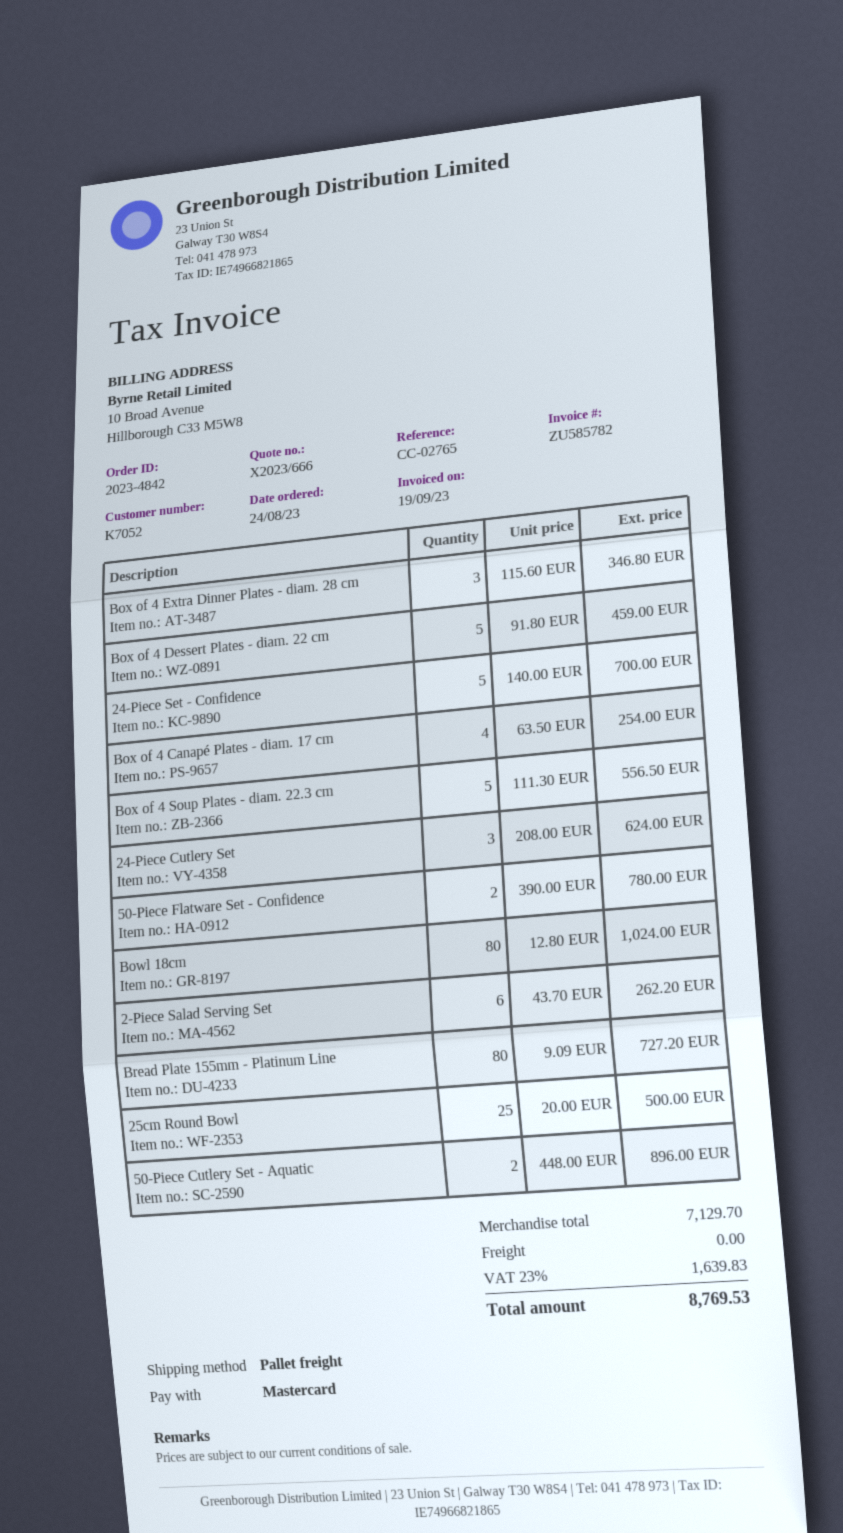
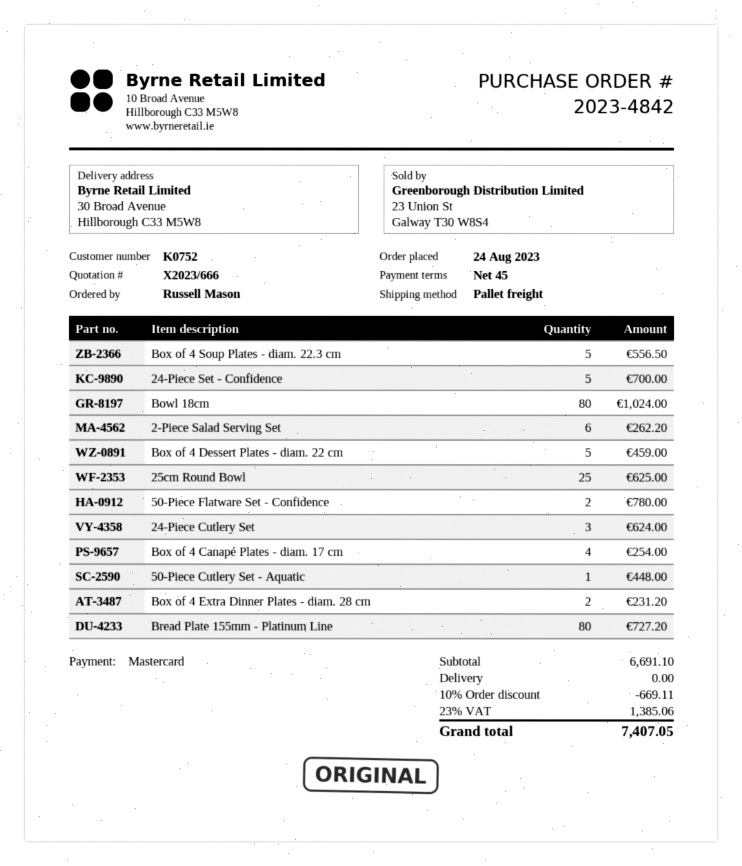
customer number: K7052 -> K0752
Box of 4 Extra Dinner Plates - diam. 28 cm: 3 for 346.80 -> 2 for 231.20
25cm Round Bowl: 25 for 500.00 -> 25 for 625.00
50-Piece Cutlery Set - Aquatic: 2 for 896.00 -> 1 for 448.00
subtotal: 7129.70 -> 6691.10
discount: none -> 10% = 669.11
tax: 23% = 1639.83 -> 23% = 1385.06
total: 8769.53 -> 7407.05

